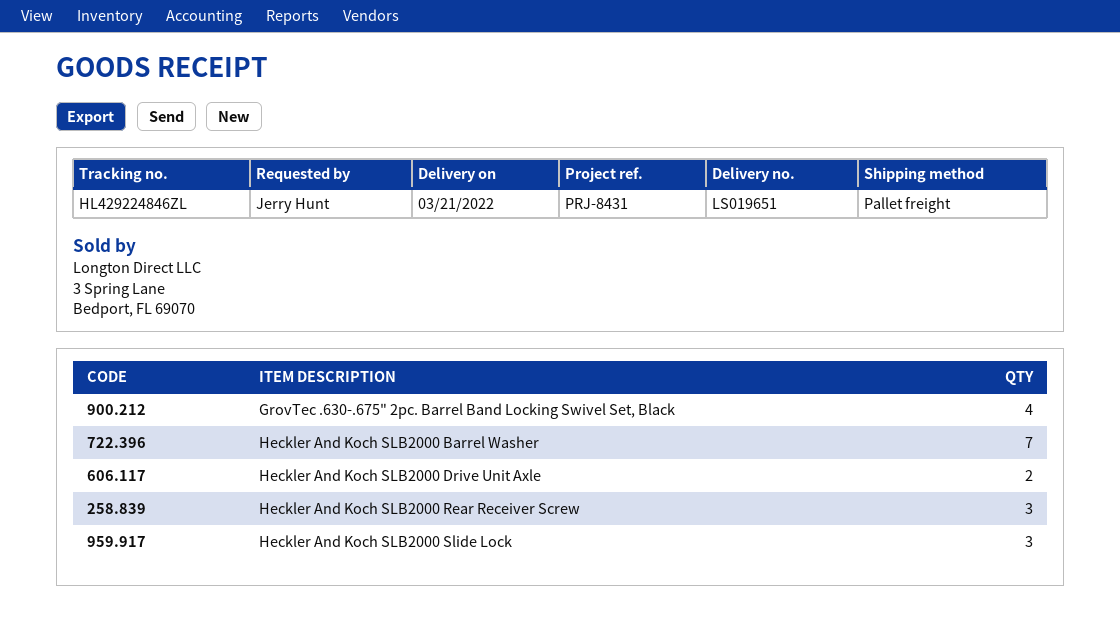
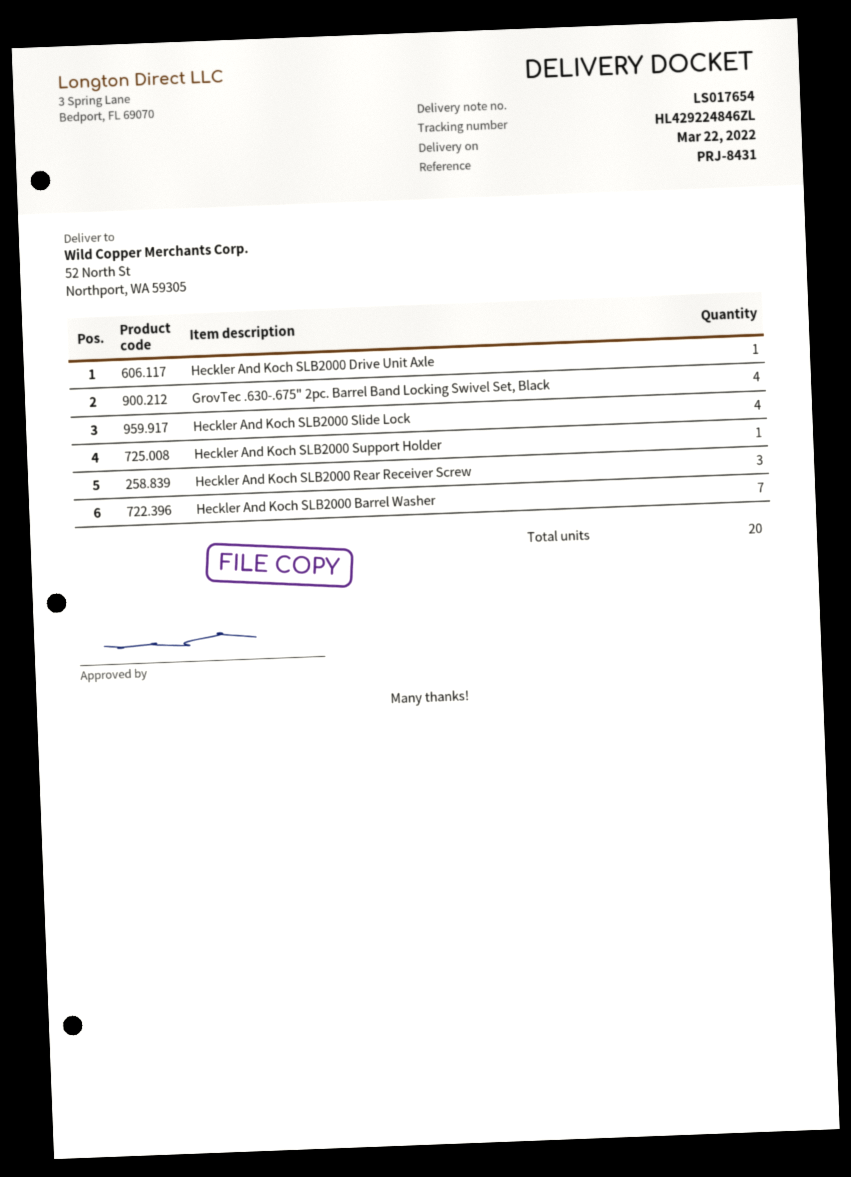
delivery note number: LS019651 -> LS017654
delivery date: 2022-03-21 -> 2022-03-22
Heckler And Koch SLB2000 Drive Unit Axle: 2 -> 1
Heckler And Koch SLB2000 Slide Lock: 3 -> 4
Heckler And Koch SLB2000 Support Holder: none -> 1

